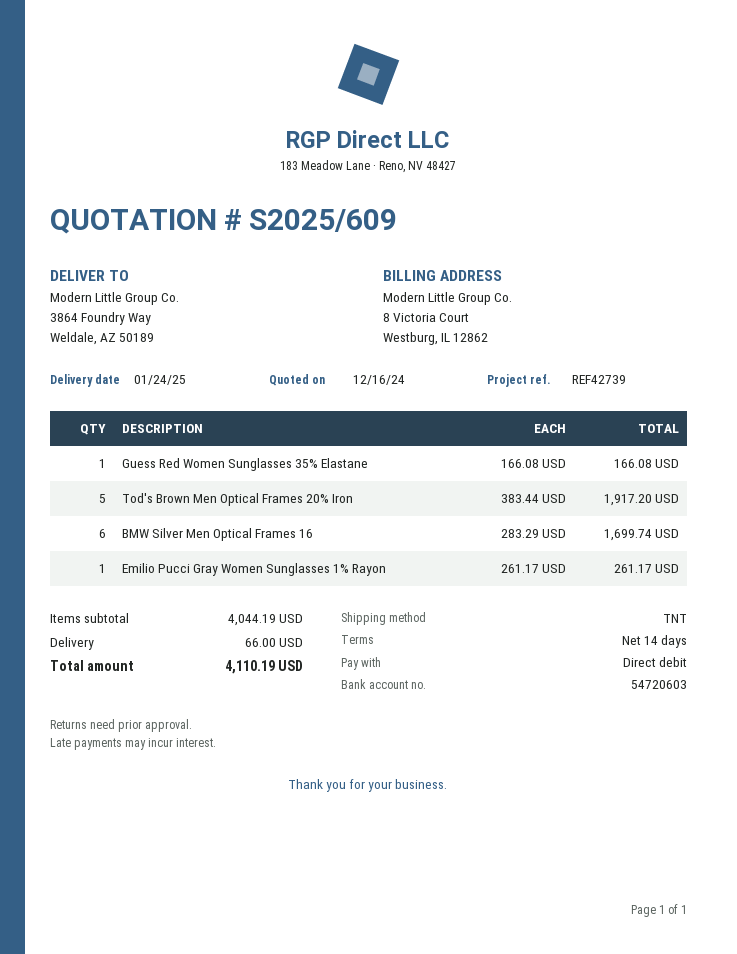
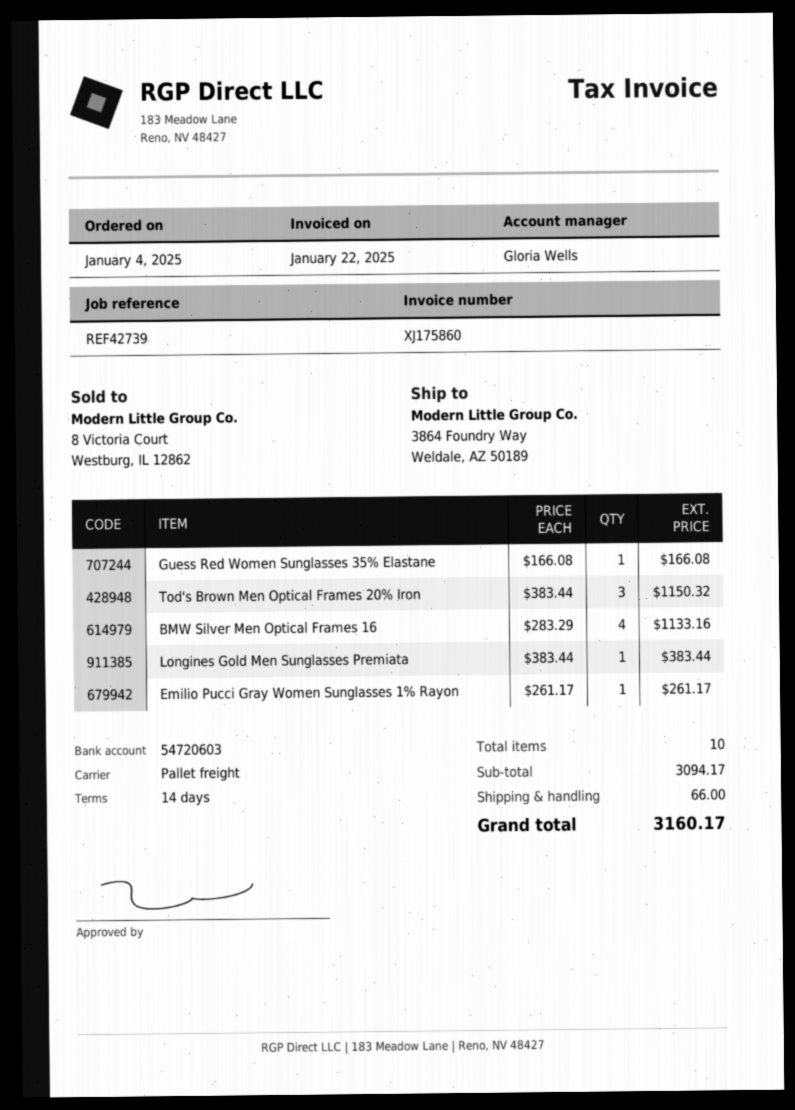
shipping method: TNT -> pallet freight
Tod's Brown Men Optical Frames 20% Iron: 5 x 383.44 = 1917.20 -> 3 x 383.44 = 1150.32
BMW Silver Men Optical Frames 16: 6 x 283.29 = 1699.74 -> 4 x 283.29 = 1133.16
Longines Gold Men Sunglasses Premiata: none -> 1 x 383.44 = 383.44
subtotal: 4044.19 -> 3094.17
total: 4110.19 -> 3160.17

